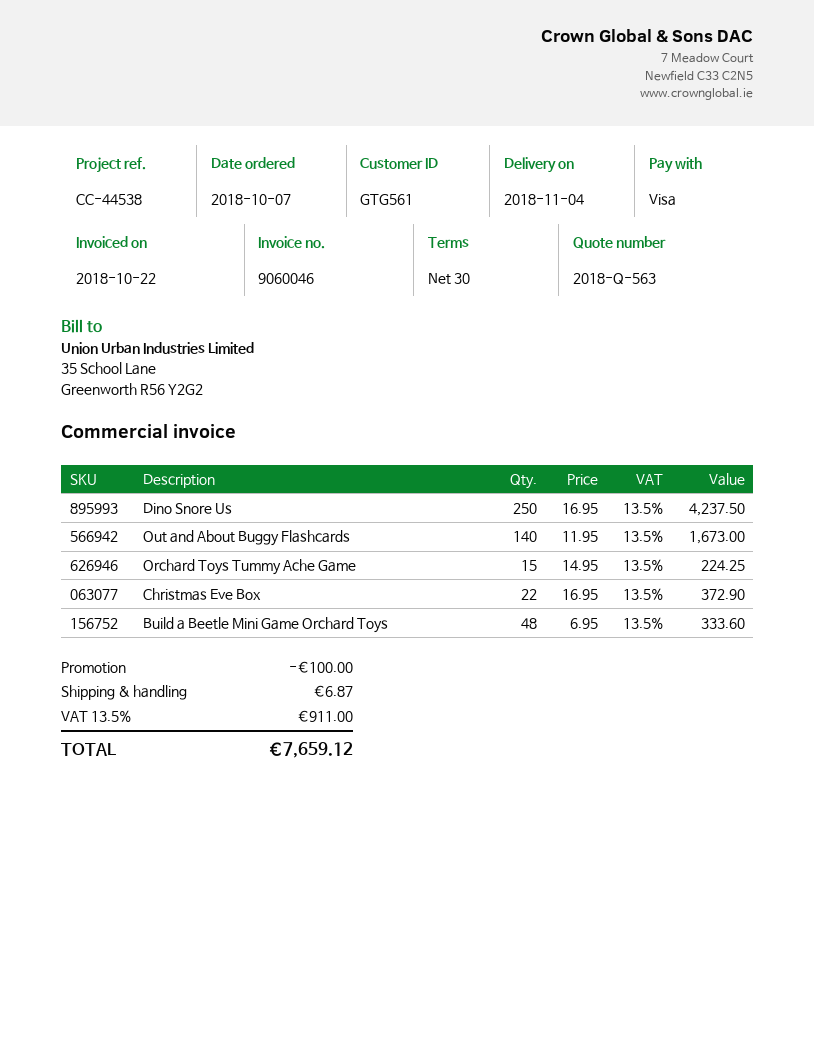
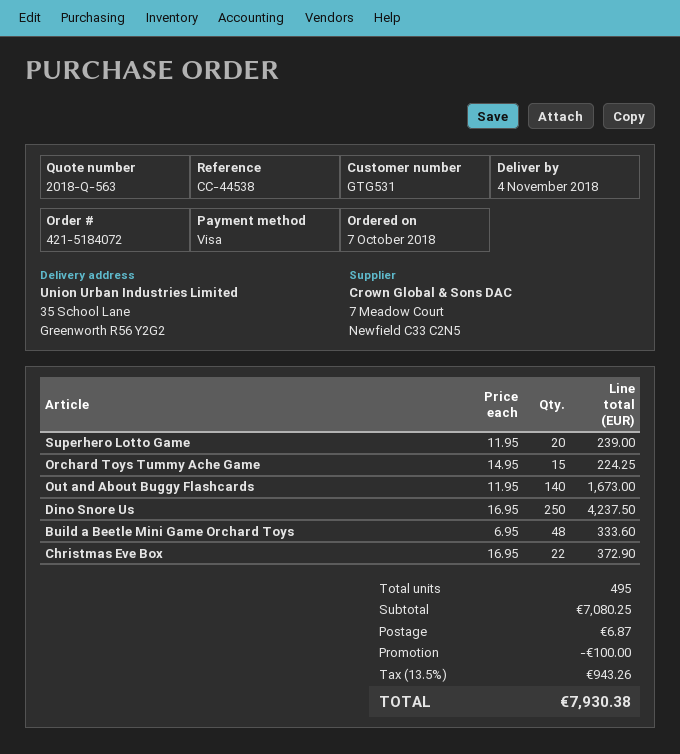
customer number: GTG561 -> GTG531
Superhero Lotto Game: none -> 20 x 11.95 = 239.00
tax: 13.5% = 911.00 -> 13.5% = 943.26
total: 7659.12 -> 7930.38

